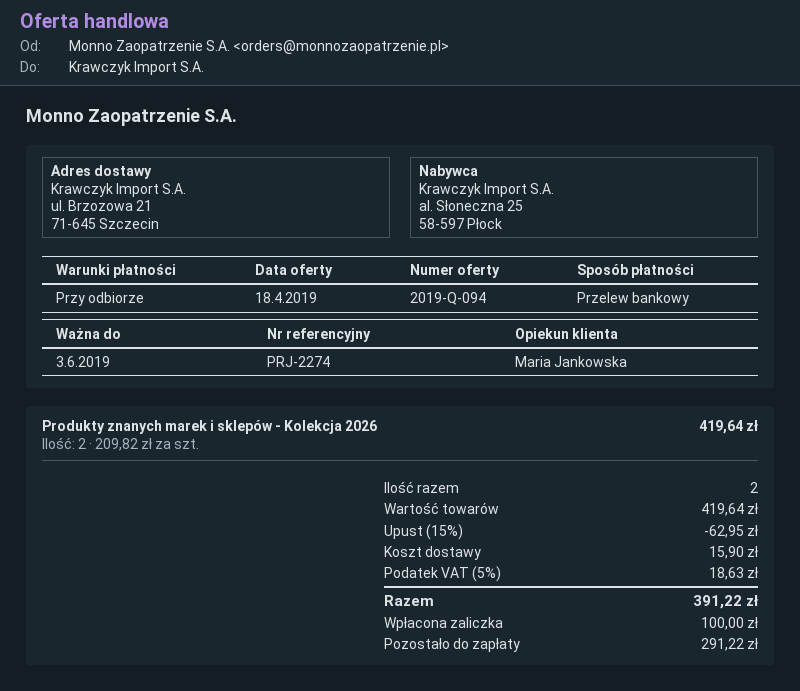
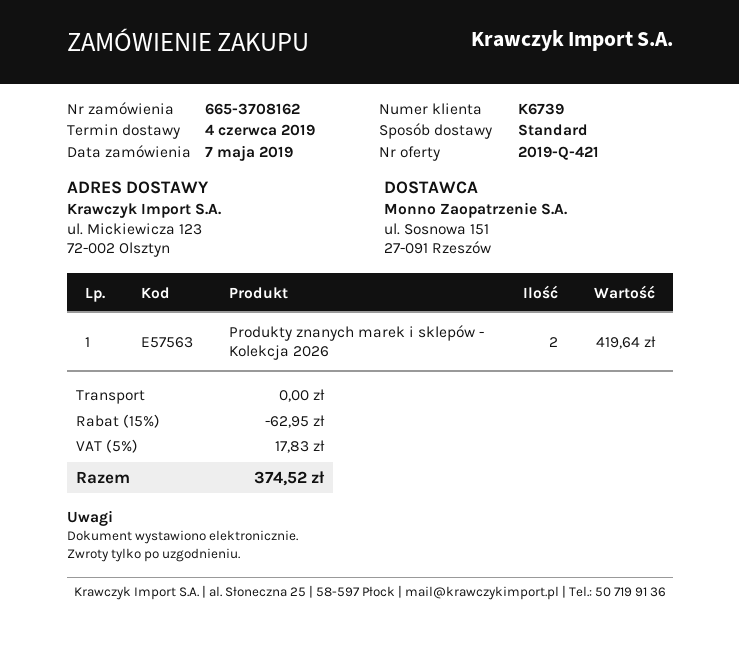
quote number: 2019-Q-094 -> 2019-Q-421
ship to: ul. Brzozowa 21, 71-645 Szczecin -> ul. Mickiewicza 123, 72-002 Olsztyn
shipping: 15.90 -> 0.00
tax: 5% = 18.63 -> 5% = 17.83
total: 391.22 -> 374.52

